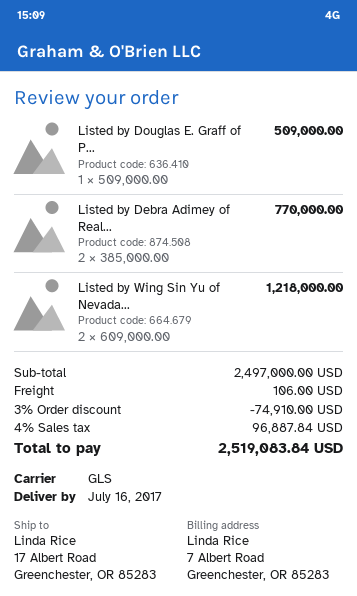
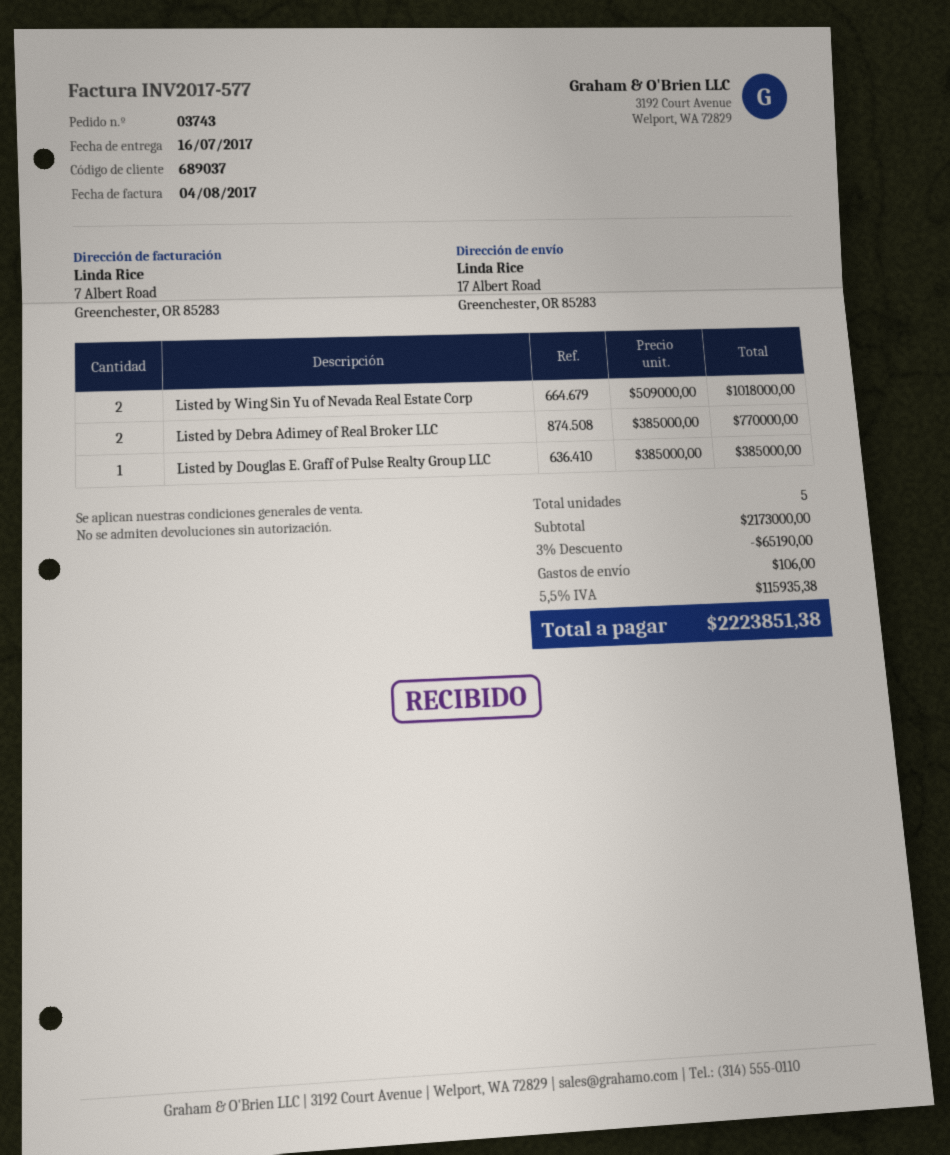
Listed by Douglas E. Graff of P...: 1 x 509000.00 = 509000.00 -> 1 x 385000.00 = 385000.00
Listed by Wing Sin Yu of Nevada...: 2 x 609000.00 = 1218000.00 -> 2 x 509000.00 = 1018000.00
subtotal: 2497000.00 -> 2173000.00
discount: 3% = 74910.00 -> 3% = 65190.00
tax: 4% = 96887.84 -> 5.5% = 115935.38
total: 2519083.84 -> 2223851.38

